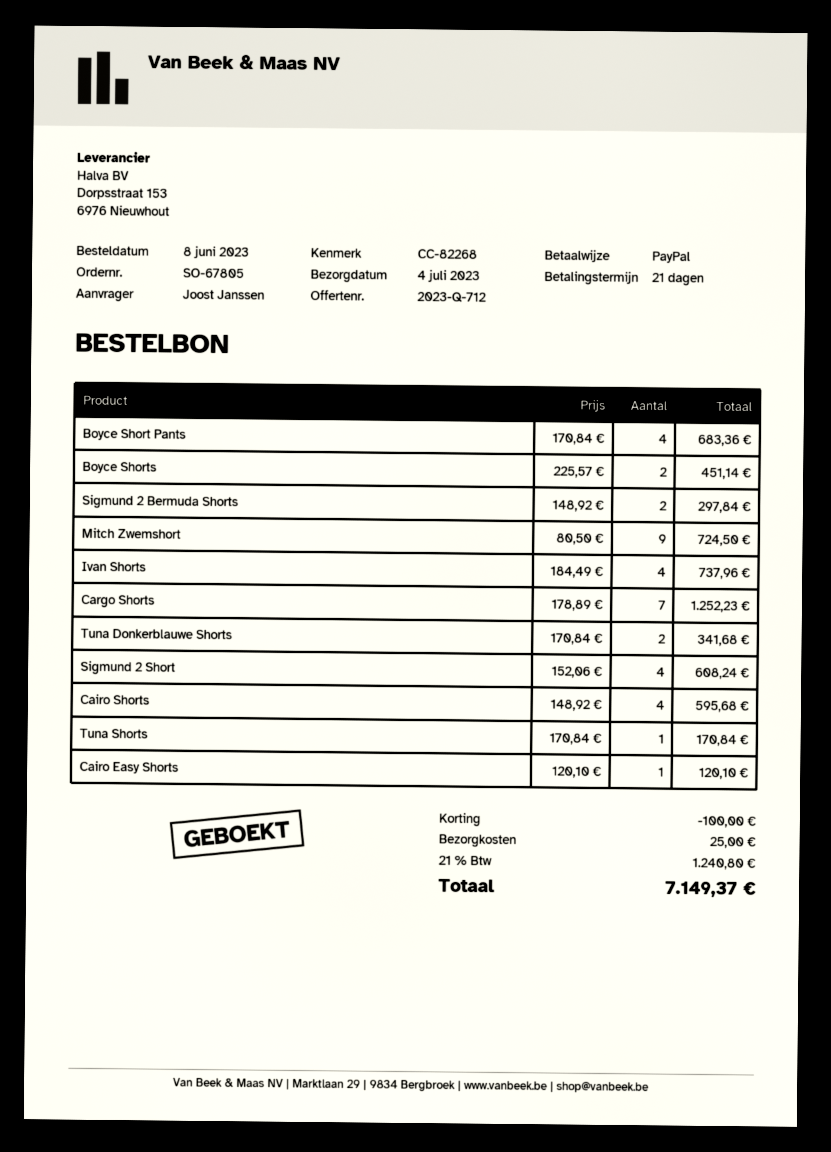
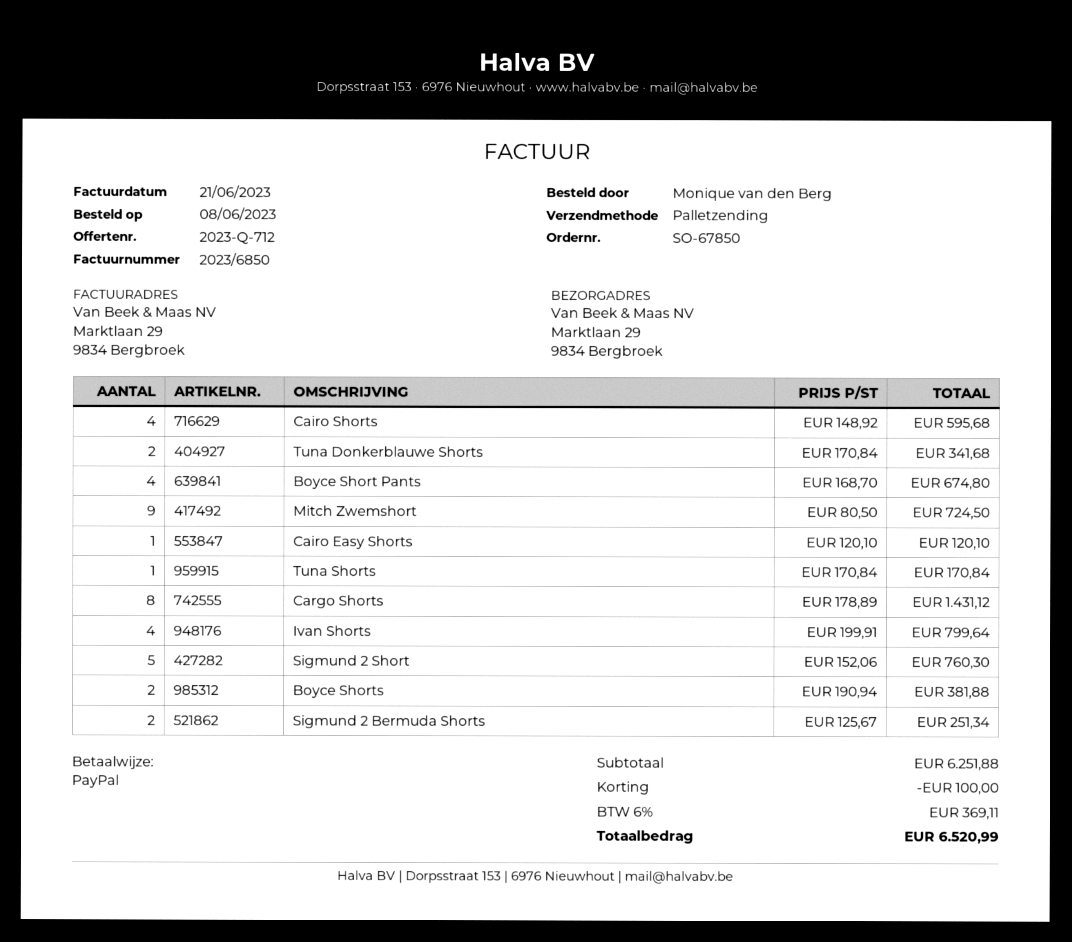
order number: SO-67805 -> SO-67850
ordered by: Joost Janssen -> Monique van den Berg
Boyce Short Pants: 4 x 170.84 = 683.36 -> 4 x 168.70 = 674.80
Boyce Shorts: 2 x 225.57 = 451.14 -> 2 x 190.94 = 381.88
Sigmund 2 Bermuda Shorts: 2 x 148.92 = 297.84 -> 2 x 125.67 = 251.34
Ivan Shorts: 4 x 184.49 = 737.96 -> 4 x 199.91 = 799.64
Cargo Shorts: 7 x 178.89 = 1252.23 -> 8 x 178.89 = 1431.12
Sigmund 2 Short: 4 x 152.06 = 608.24 -> 5 x 152.06 = 760.30
shipping: 25.00 -> none
tax: 21% = 1240.80 -> 6% = 369.11
total: 7149.37 -> 6520.99

